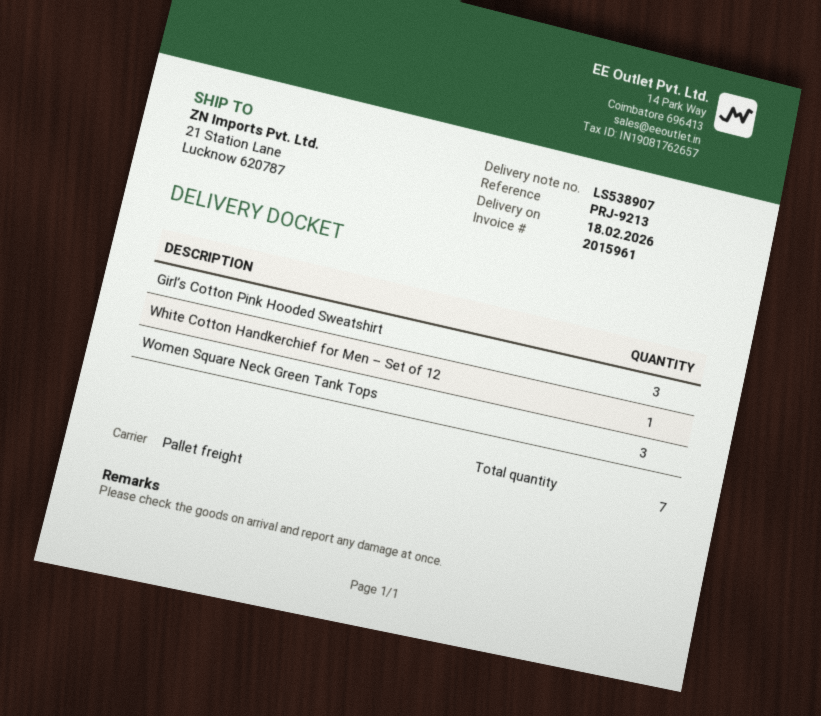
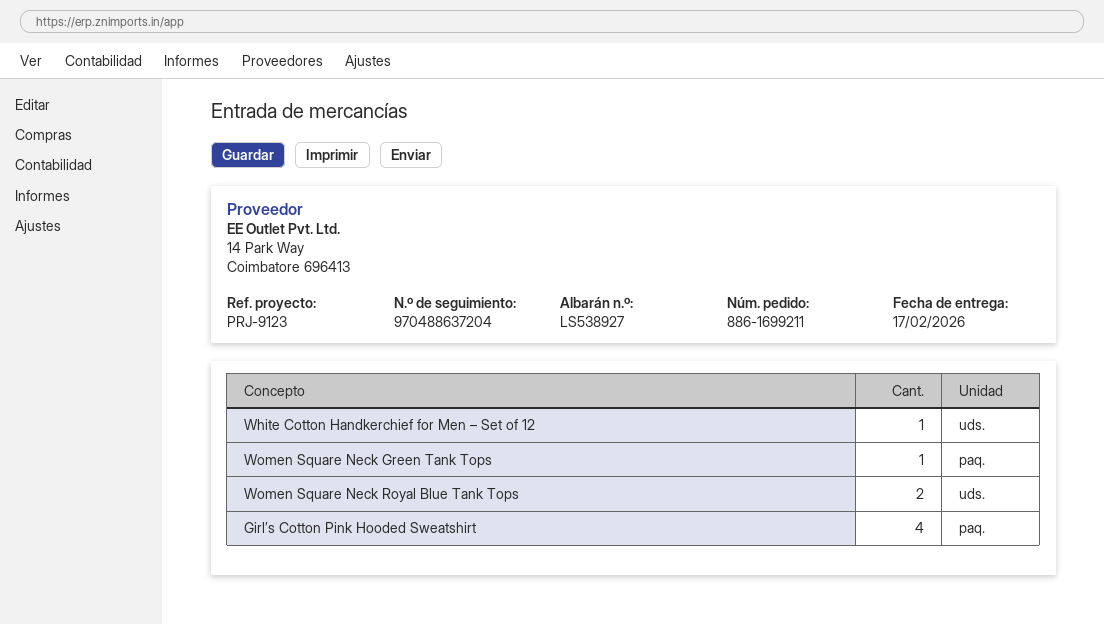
delivery note number: LS538907 -> LS538927
delivery date: 2026-02-18 -> 2026-02-17
reference: PRJ-9213 -> PRJ-9123
Girl’s Cotton Pink Hooded Sweatshirt: 3 -> 4
Women Square Neck Green Tank Tops: 3 -> 1
Women Square Neck Royal Blue Tank Tops: none -> 2

